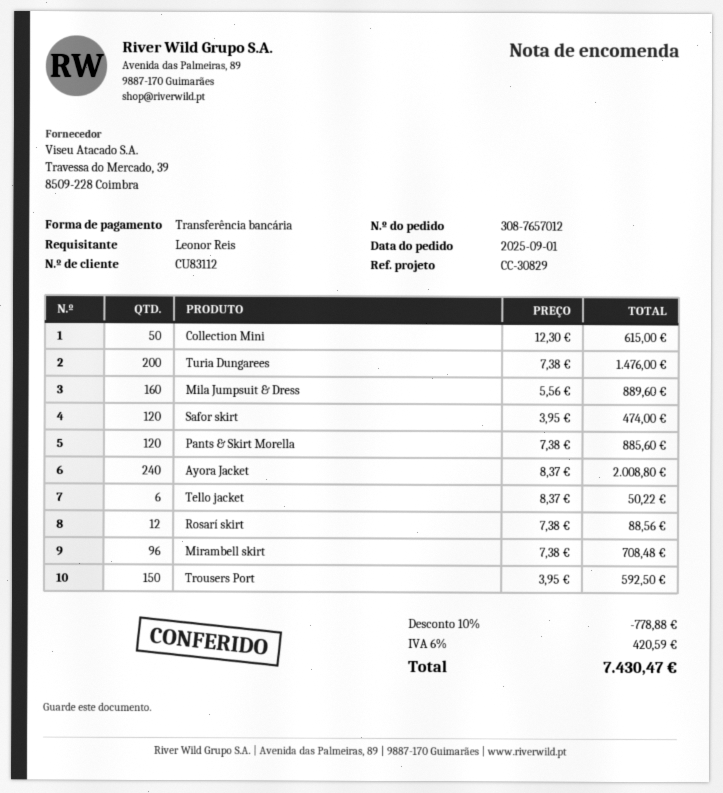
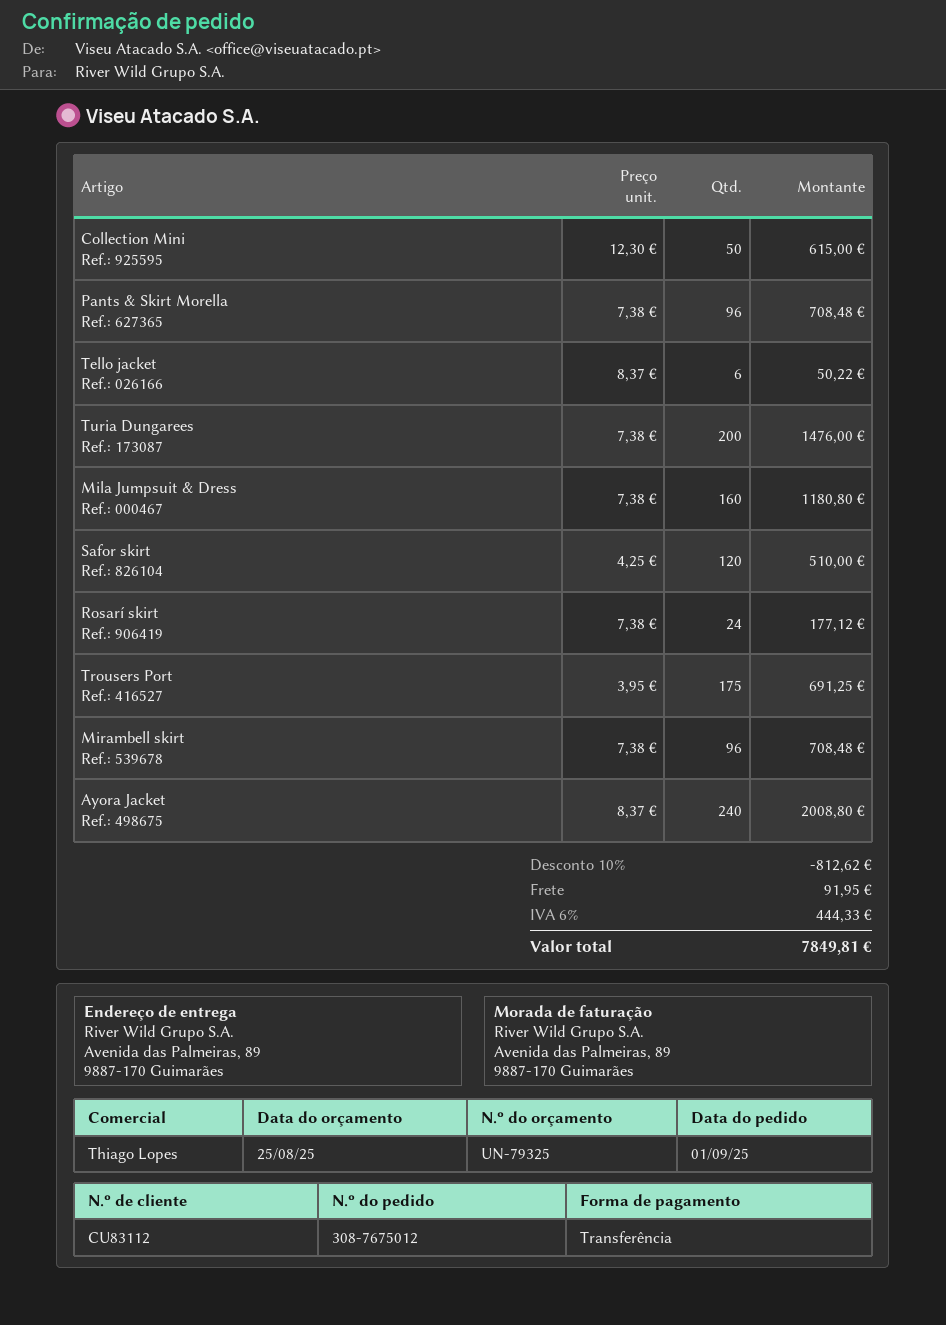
order number: 308-7657012 -> 308-7675012
Mila Jumpsuit & Dress: 160 x 5.56 = 889.60 -> 160 x 7.38 = 1180.80
Safor skirt: 120 x 3.95 = 474.00 -> 120 x 4.25 = 510.00
Pants & Skirt Morella: 120 x 7.38 = 885.60 -> 96 x 7.38 = 708.48
Rosarí skirt: 12 x 7.38 = 88.56 -> 24 x 7.38 = 177.12
Trousers Port: 150 x 3.95 = 592.50 -> 175 x 3.95 = 691.25
discount: 10% = 778.88 -> 10% = 812.62
shipping: none -> 91.95
tax: 6% = 420.59 -> 6% = 444.33
total: 7430.47 -> 7849.81

